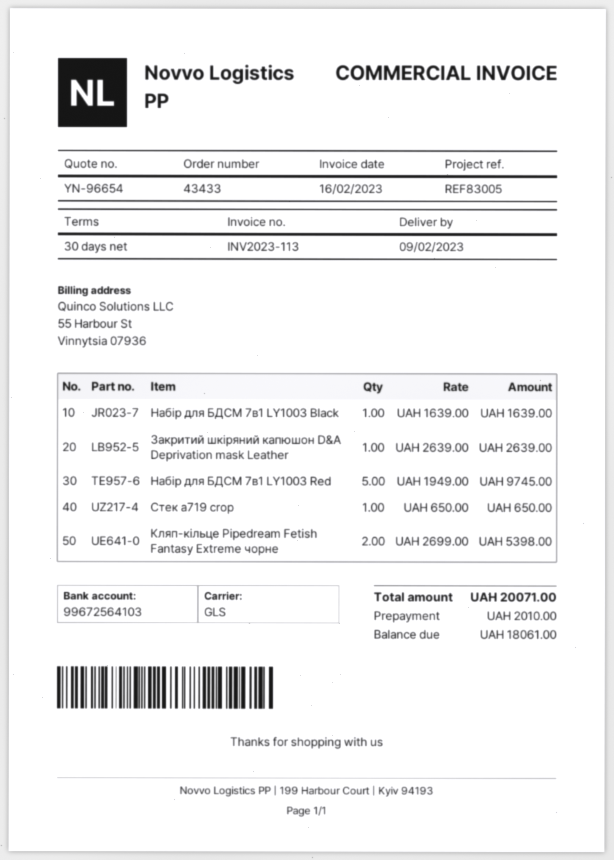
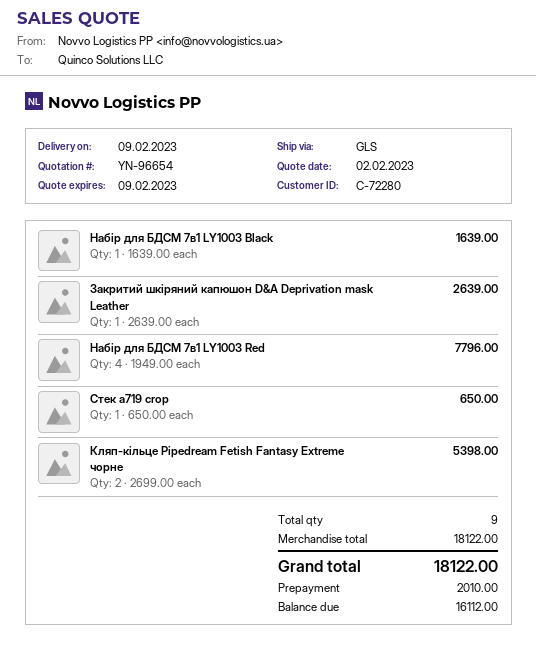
Набір для БДСМ 7в1 LY1003 Red: 5 x 1949.00 = 9745.00 -> 4 x 1949.00 = 7796.00
total: 20071.00 -> 18122.00
balance: 18061.00 -> 16112.00

